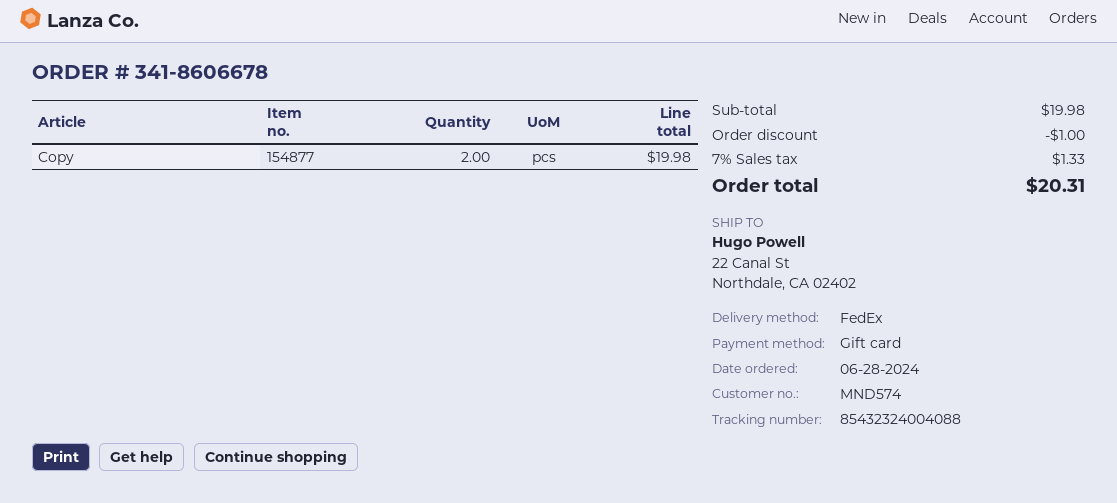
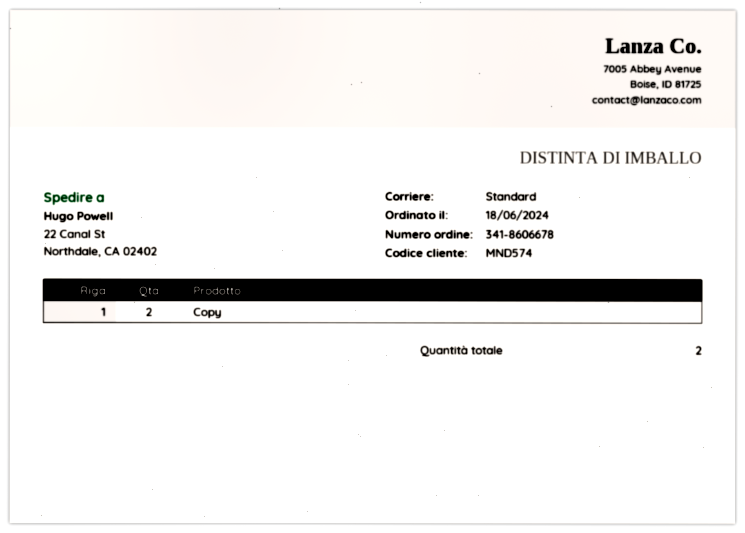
order date: 2024-06-28 -> 2024-06-18
shipping method: FedEx -> standard

